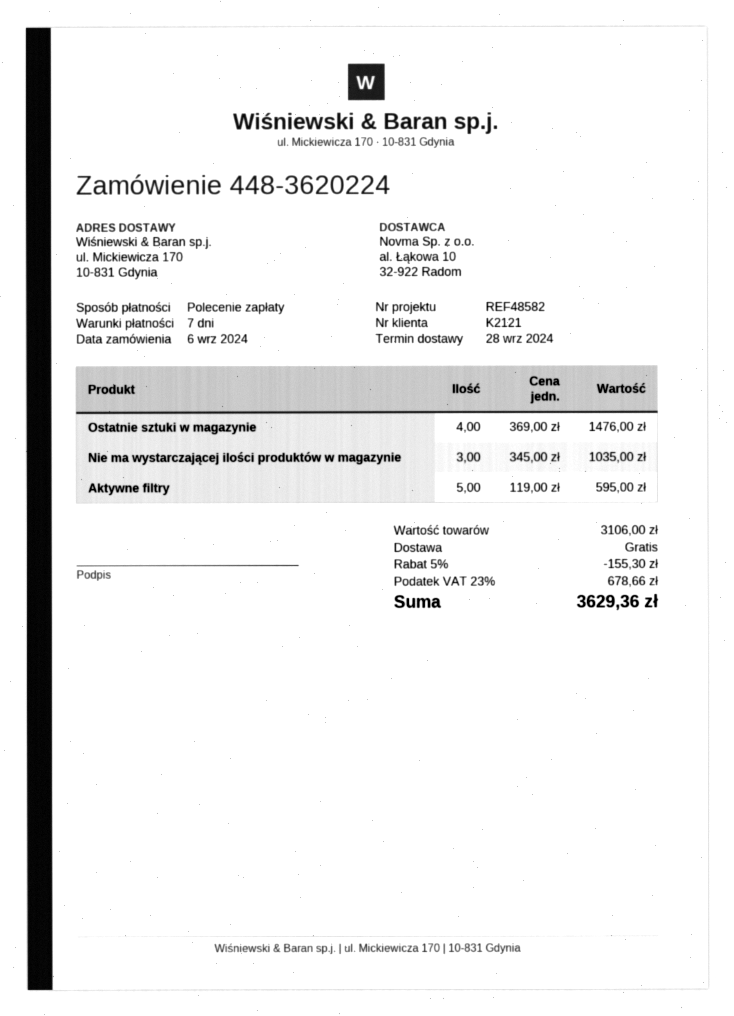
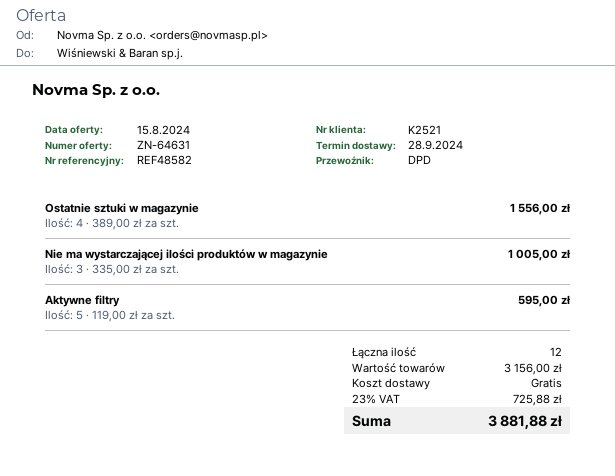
customer number: K2121 -> K2521
Ostatnie sztuki w magazynie: 4 x 369.00 = 1476.00 -> 4 x 389.00 = 1556.00
Nie ma wystarczającej ilości produktów w magazynie: 3 x 345.00 = 1035.00 -> 3 x 335.00 = 1005.00
subtotal: 3106.00 -> 3156.00
discount: 5% = 155.30 -> none
tax: 23% = 678.66 -> 23% = 725.88
total: 3629.36 -> 3881.88

